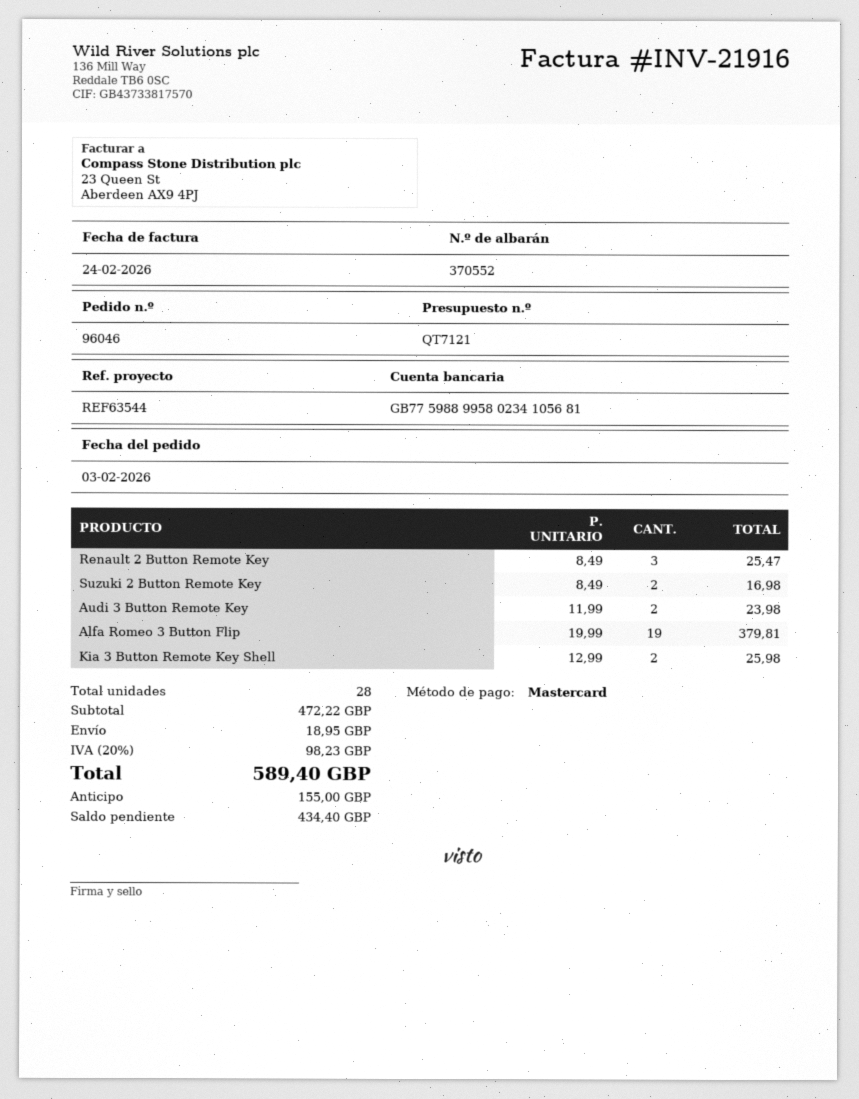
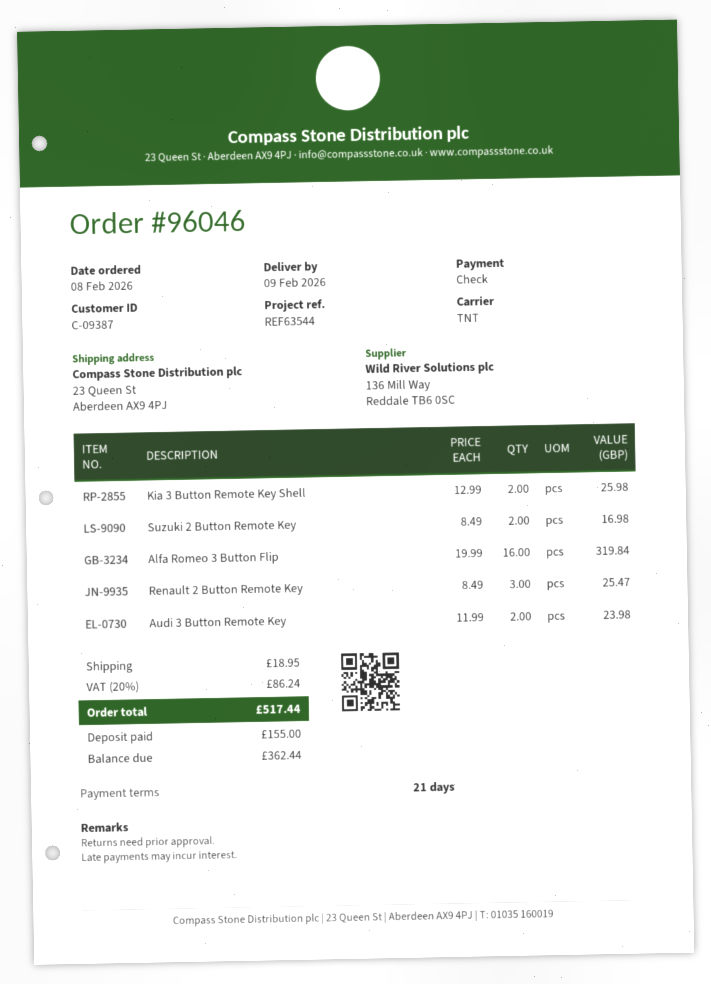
order date: 2026-02-03 -> 2026-02-08
payment method: Mastercard -> cheque
Alfa Romeo 3 Button Flip: 19 x 19.99 = 379.81 -> 16 x 19.99 = 319.84
tax: 20% = 98.23 -> 20% = 86.24
total: 589.40 -> 517.44
balance: 434.40 -> 362.44

